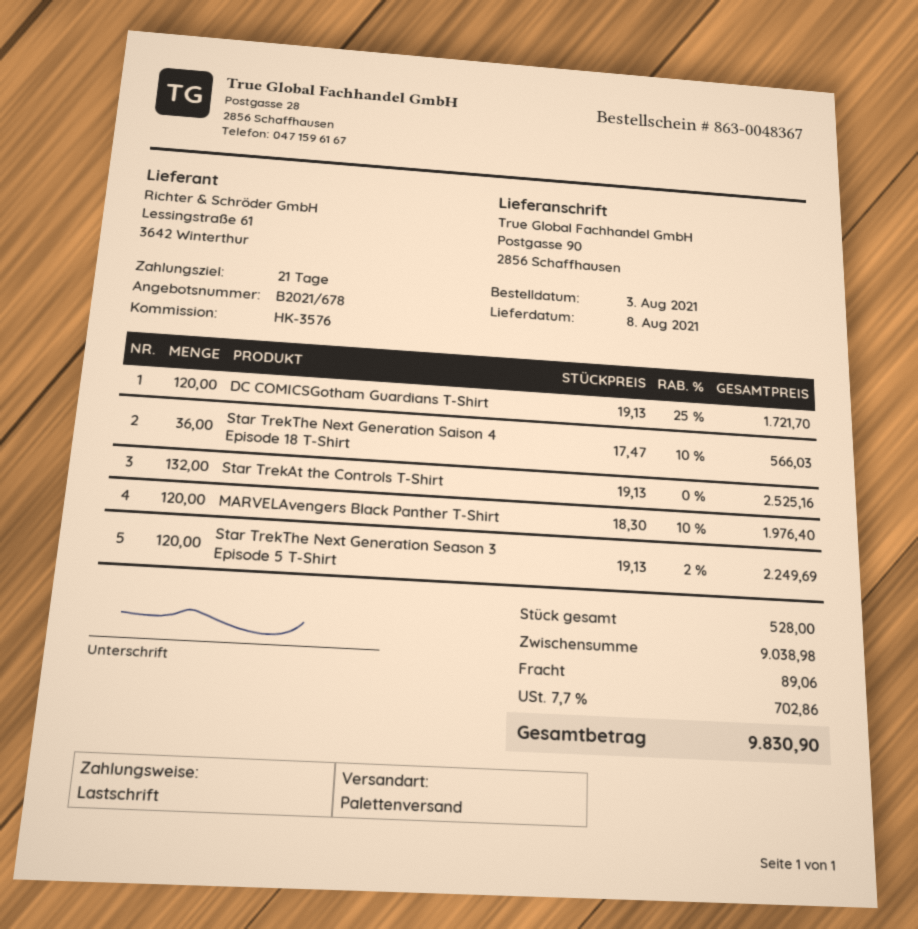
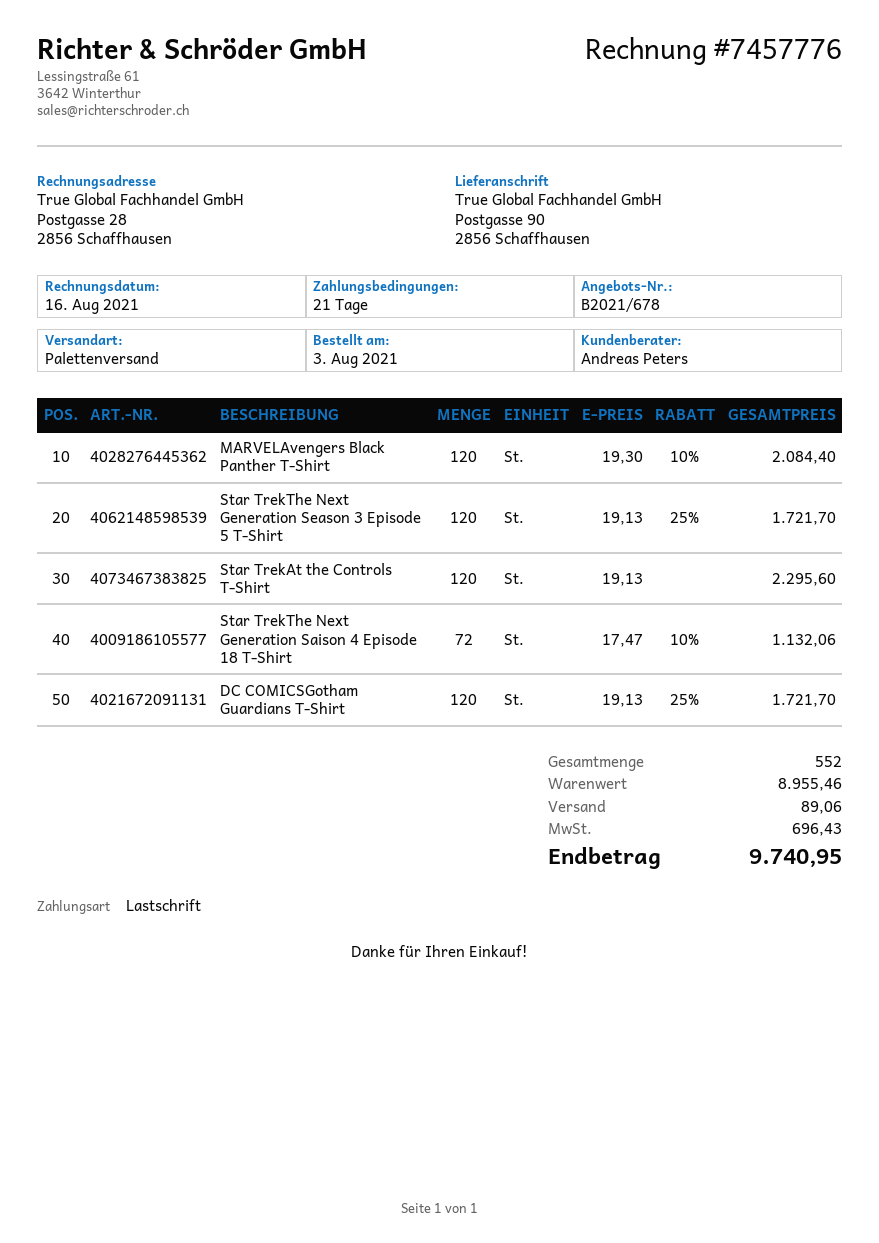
Star TrekThe Next Generation Saison 4 Episode 18 T-Shirt: 36 x 17.47 - 10% = 566.03 -> 72 x 17.47 - 10% = 1132.06
Star TrekAt the Controls T-Shirt: 132 x 19.13 = 2525.16 -> 120 x 19.13 = 2295.60
MARVELAvengers Black Panther T-Shirt: 120 x 18.30 - 10% = 1976.40 -> 120 x 19.30 - 10% = 2084.40
Star TrekThe Next Generation Season 3 Episode 5 T-Shirt: 120 x 19.13 - 2% = 2249.69 -> 120 x 19.13 - 25% = 1721.70
total quantity: 528 -> 552
subtotal: 9038.98 -> 8955.46
tax: 702.86 -> 696.43
total: 9830.90 -> 9740.95

